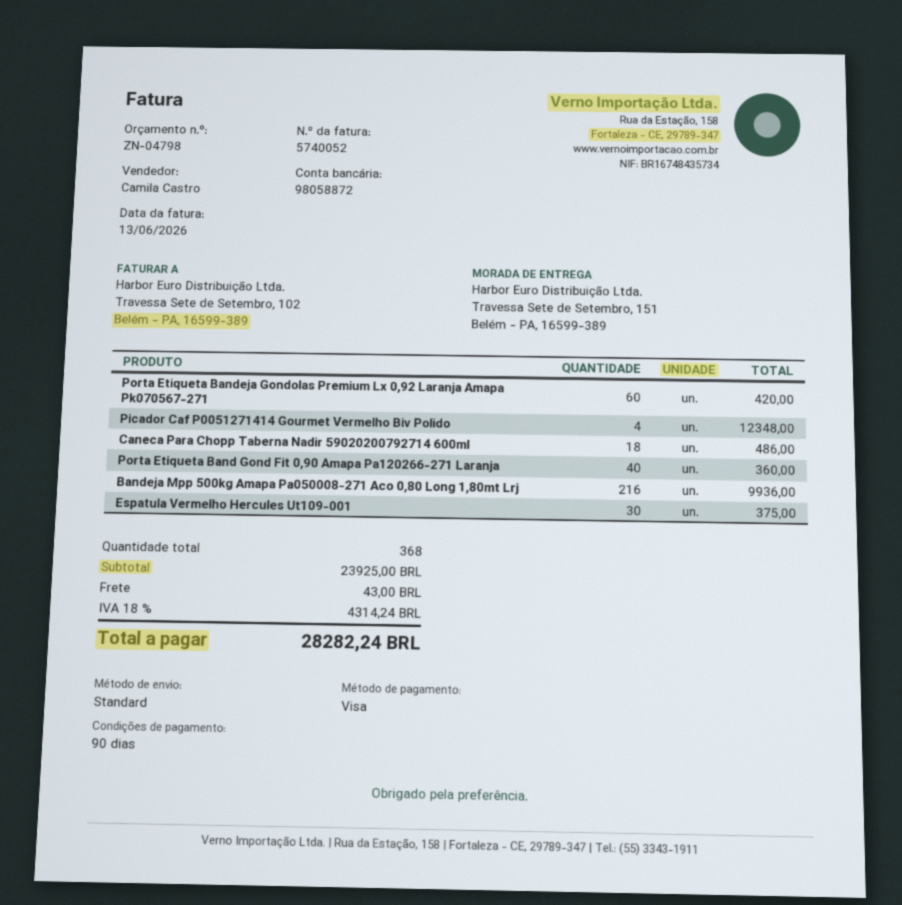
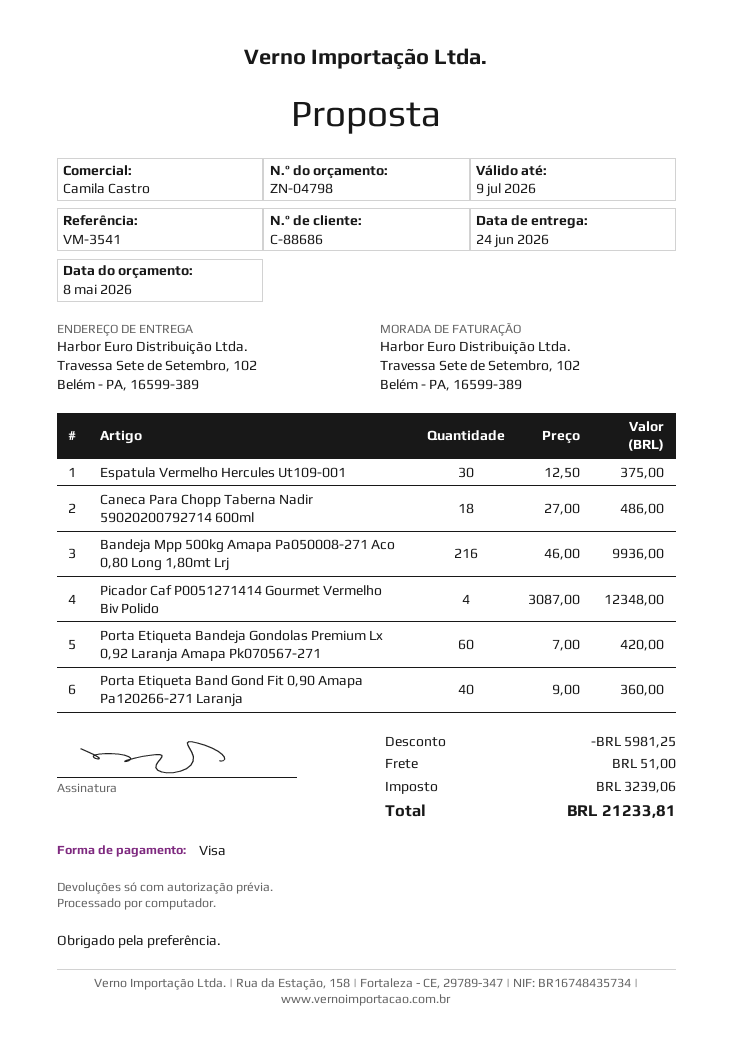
ship to: Travessa Sete de Setembro, 151, Belém - PA, 16599-389 -> Travessa Sete de Setembro, 102, Belém - PA, 16599-389
discount: none -> 5981.25
shipping: 43.00 -> 51.00
tax: 4314.24 -> 3239.06
total: 28282.24 -> 21233.81

